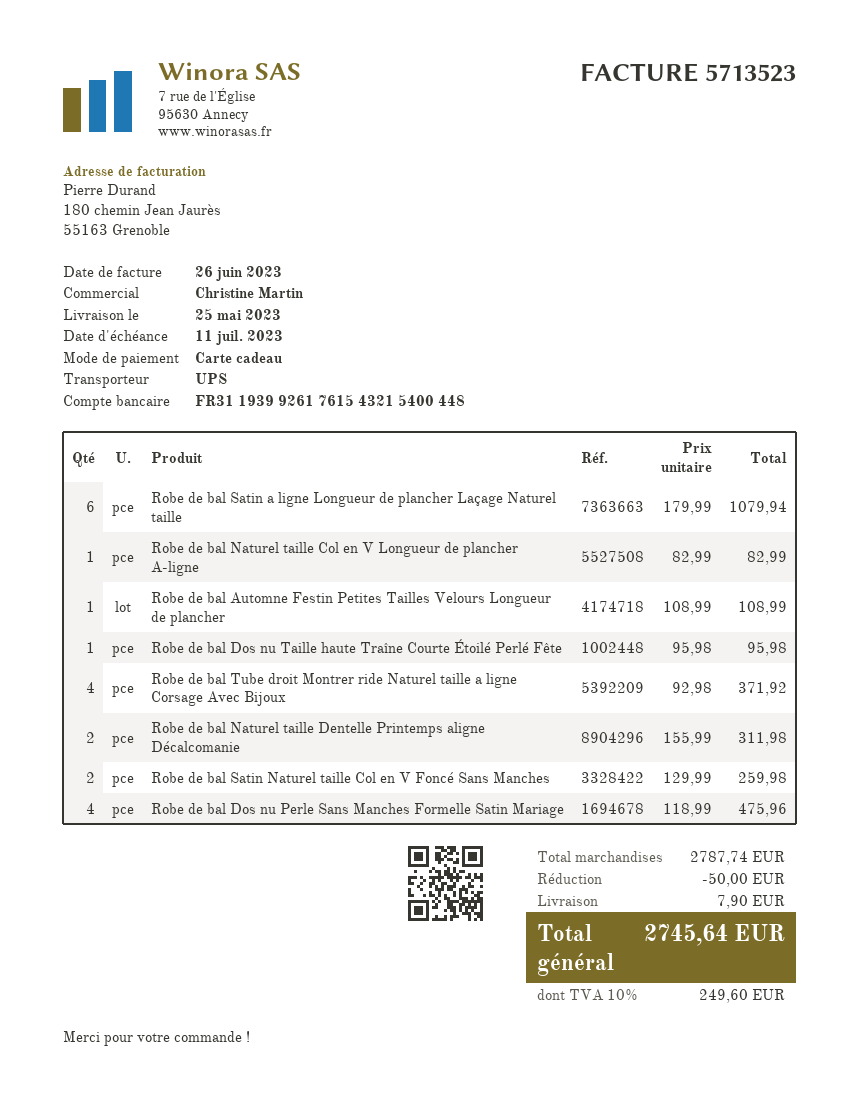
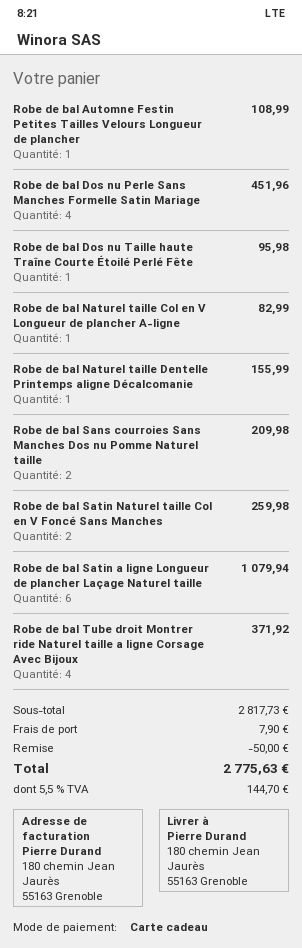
Robe de bal Naturel taille Dentelle Printemps aligne Décalcomanie: 2 for 311.98 -> 1 for 155.99
Robe de bal Dos nu Perle Sans Manches Formelle Satin Mariage: 4 for 475.96 -> 4 for 451.96
Robe de bal Sans courroies Sans Manches Dos nu Pomme Naturel taille: none -> 2 for 209.98
subtotal: 2787.74 -> 2817.73
tax: 10% = 249.60 -> 5.5% = 144.70
total: 2745.64 -> 2775.63

